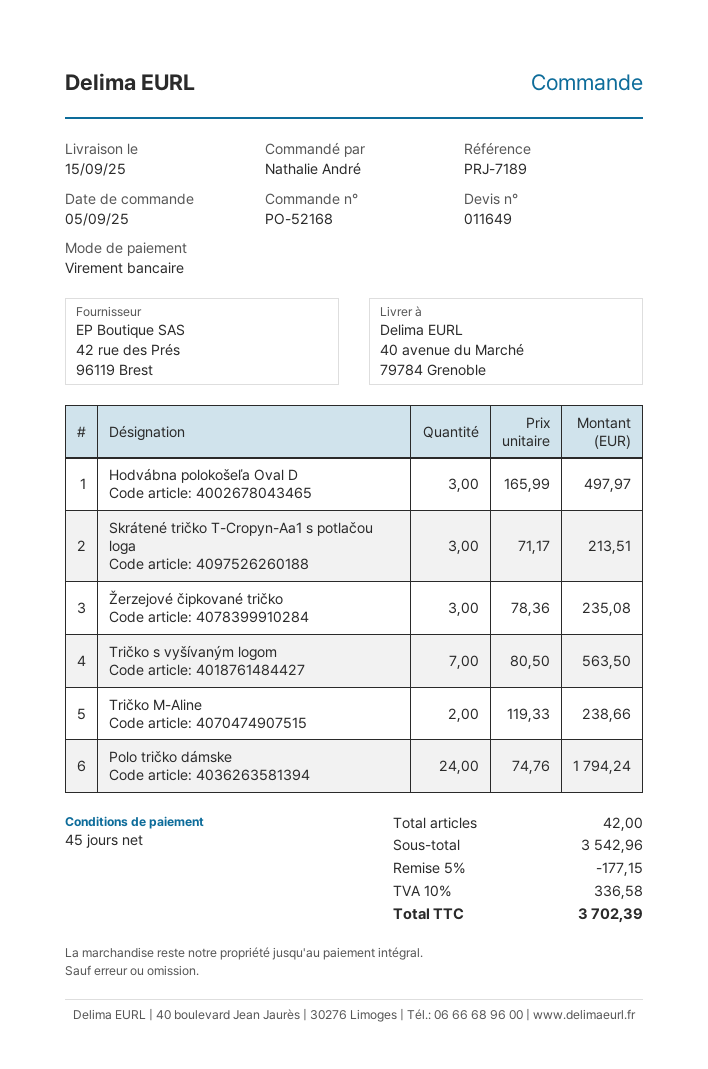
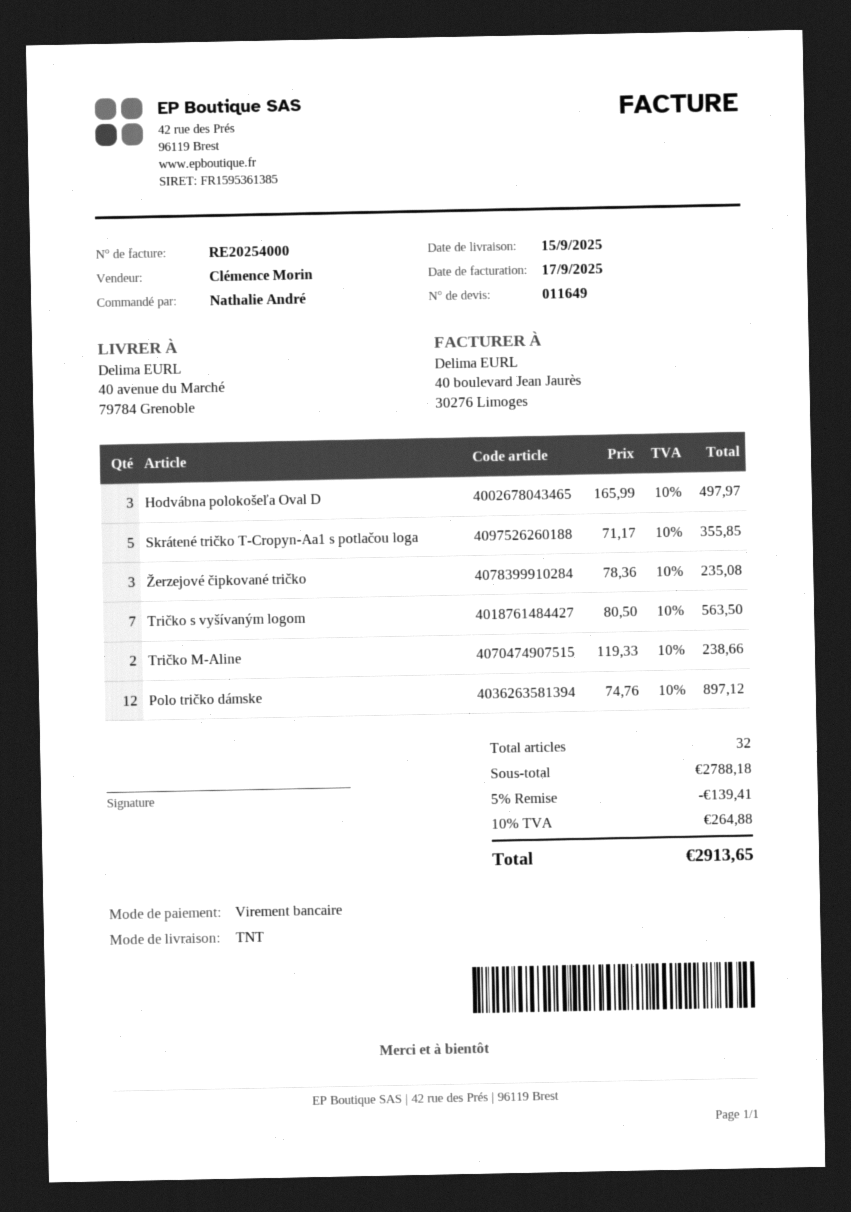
Skrátené tričko T-Cropyn-Aa1 s potlačou loga: 3 x 71.17 = 213.51 -> 5 x 71.17 = 355.85
Polo tričko dámske: 24 x 74.76 = 1794.24 -> 12 x 74.76 = 897.12
total quantity: 42 -> 32
subtotal: 3542.96 -> 2788.18
discount: 5% = 177.15 -> 5% = 139.41
tax: 10% = 336.58 -> 10% = 264.88
total: 3702.39 -> 2913.65

